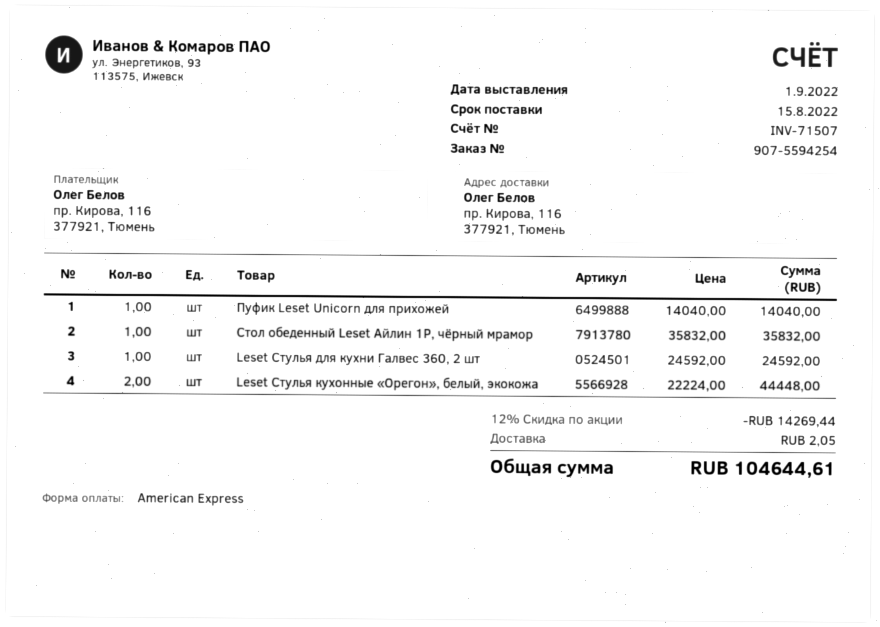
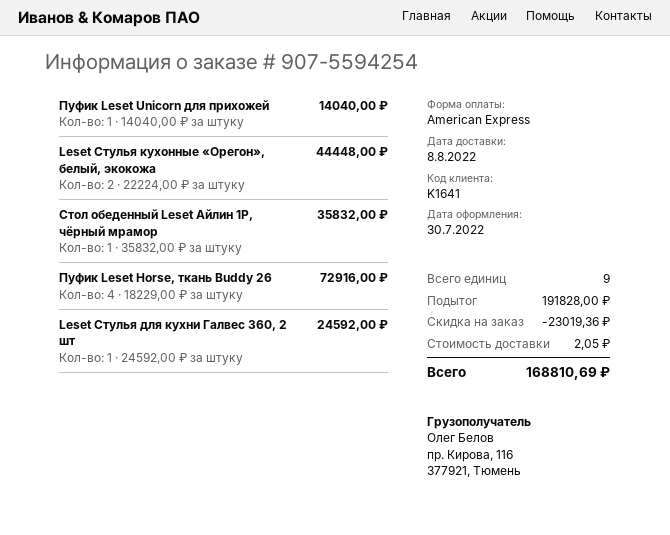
delivery date: 2022-08-15 -> 2022-08-08
Пуфик Leset Horse, ткань Buddy 26: none -> 4 x 18229.00 = 72916.00
discount: 14269.44 -> 23019.36
total: 104644.61 -> 168810.69

